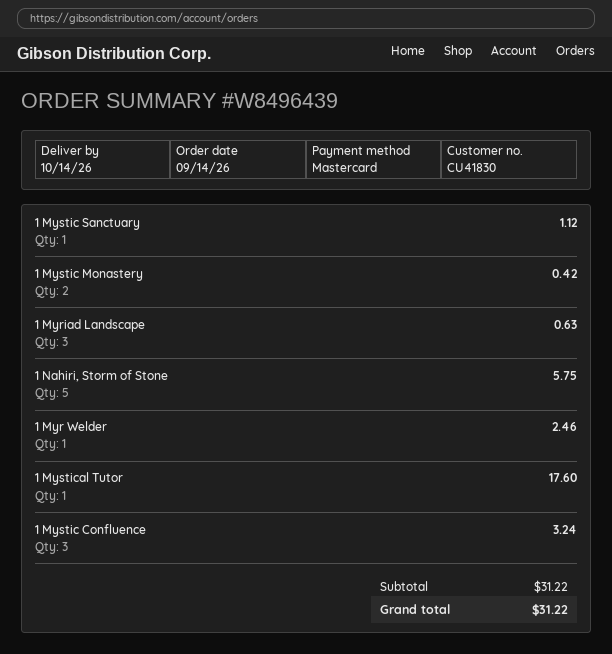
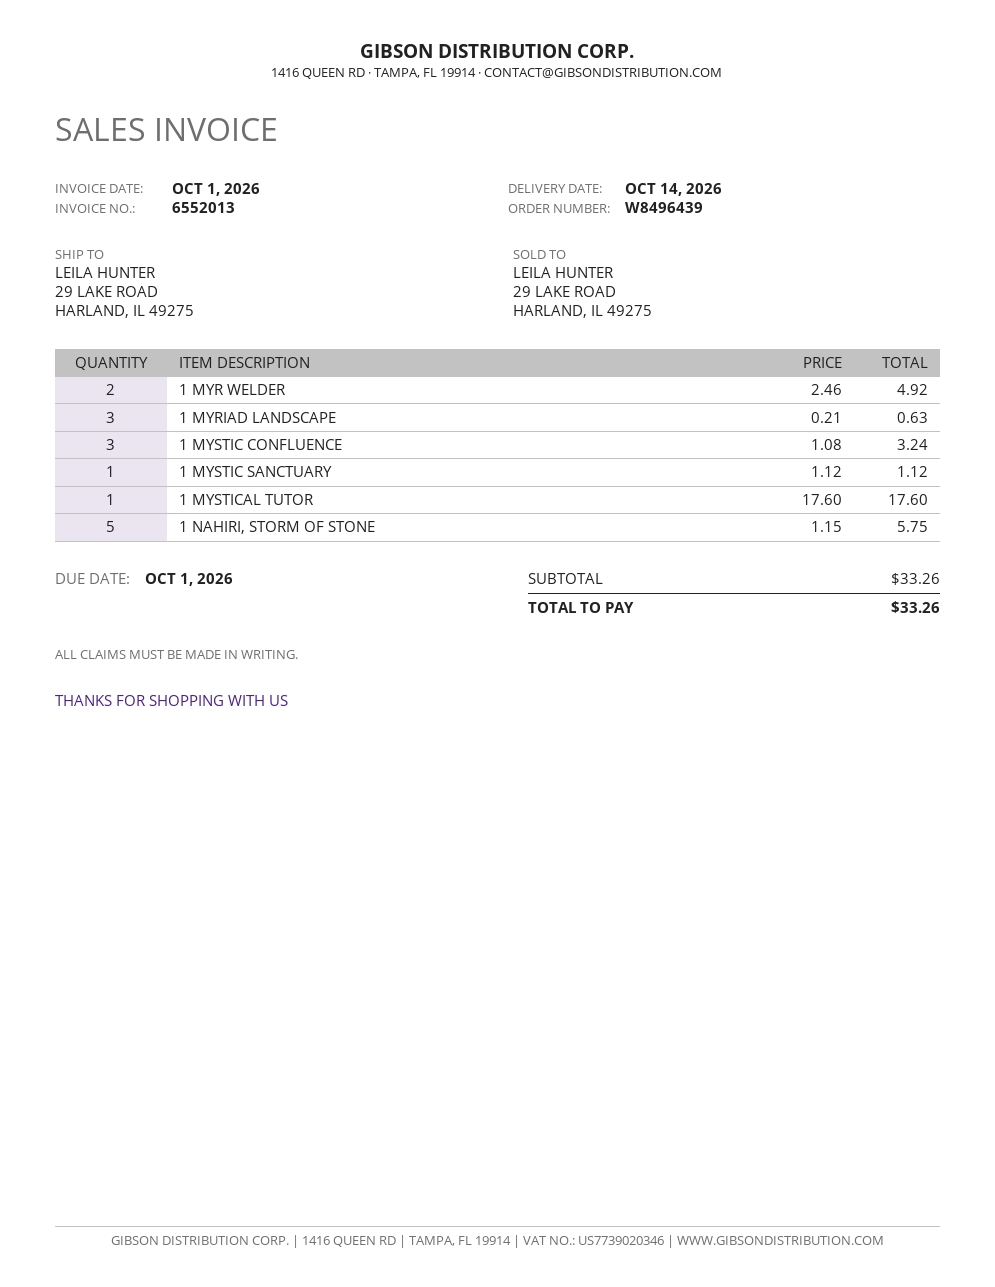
1 Mystic Monastery: 2 for 0.42 -> none
1 Myr Welder: 1 for 2.46 -> 2 for 4.92
subtotal: 31.22 -> 33.26
total: 31.22 -> 33.26

